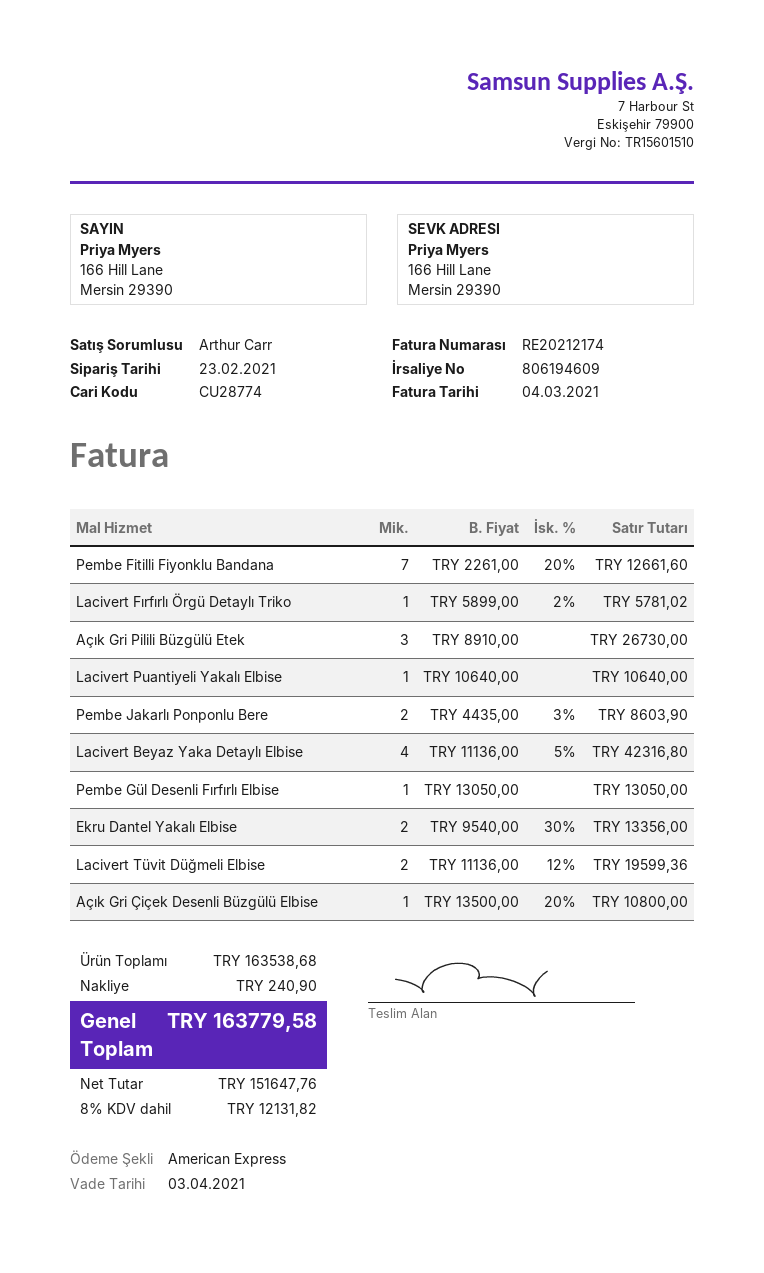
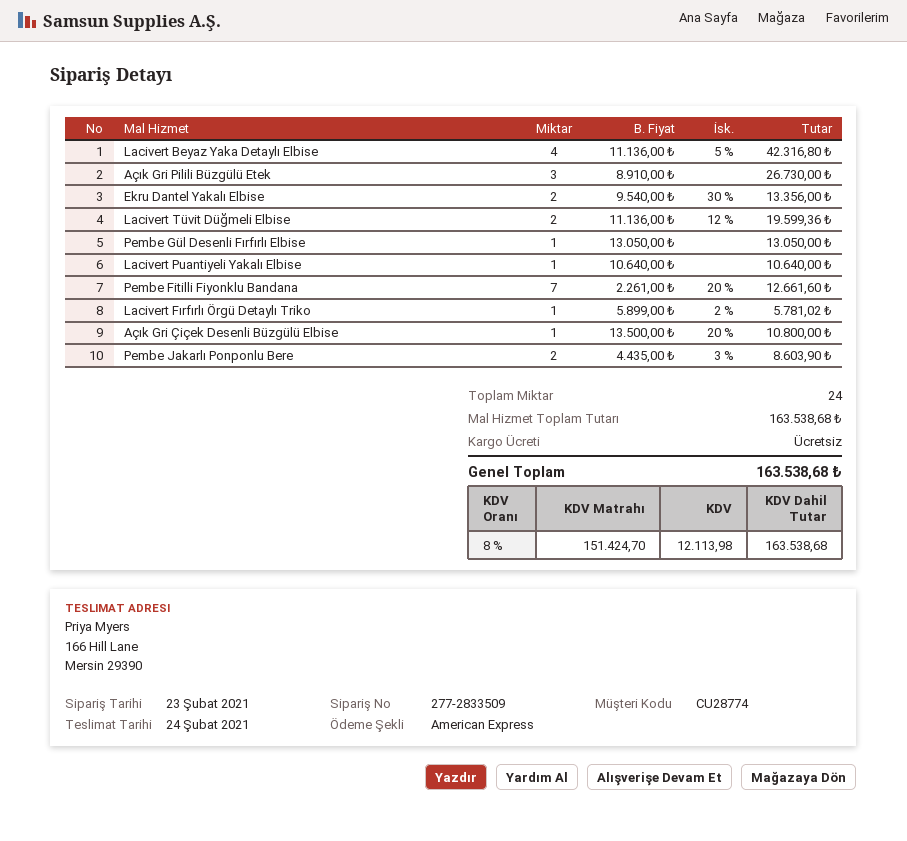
shipping: 240.90 -> 0.00
net: 151647.76 -> 151424.70
tax: 8% = 12131.82 -> 8% = 12113.98
total: 163779.58 -> 163538.68

